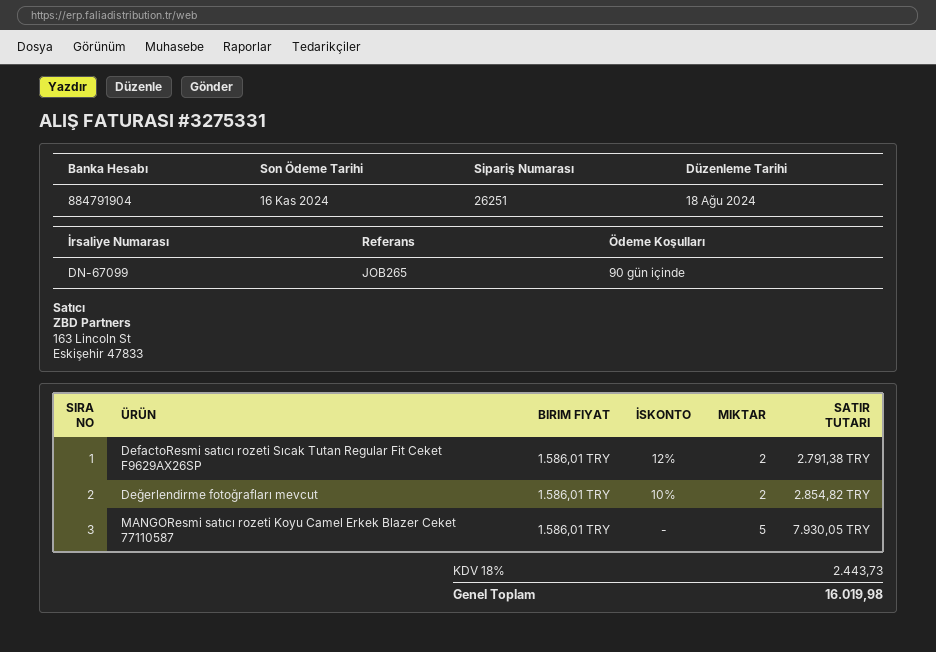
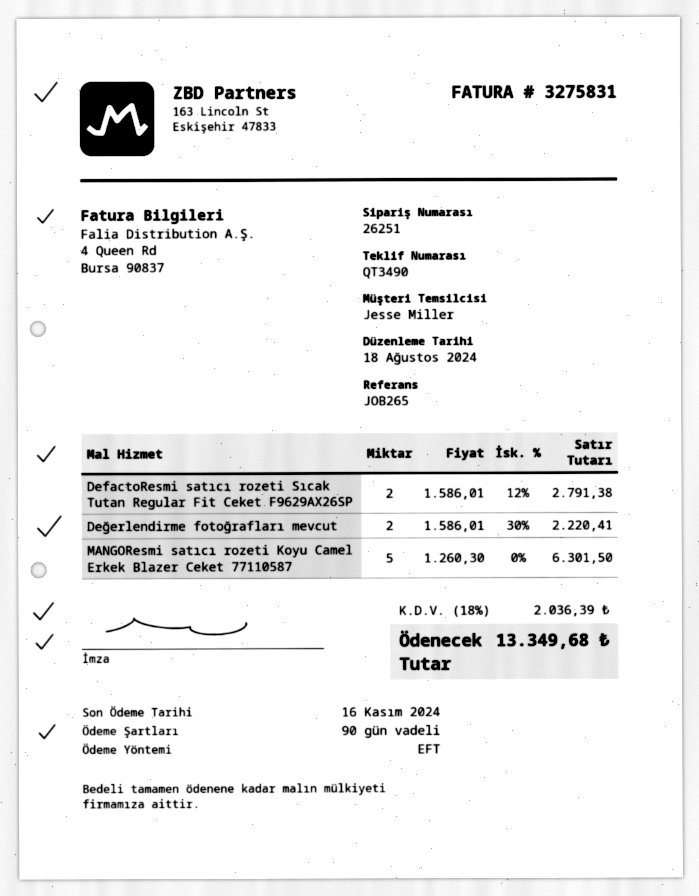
invoice number: 3275331 -> 3275831
Değerlendirme fotoğrafları mevcut: 2 x 1586.01 - 10% = 2854.82 -> 2 x 1586.01 - 30% = 2220.41
MANGOResmi satıcı rozeti Koyu Camel Erkek Blazer Ceket 77110587: 5 x 1586.01 = 7930.05 -> 5 x 1260.30 = 6301.50
tax: 18% = 2443.73 -> 18% = 2036.39
total: 16019.98 -> 13349.68

